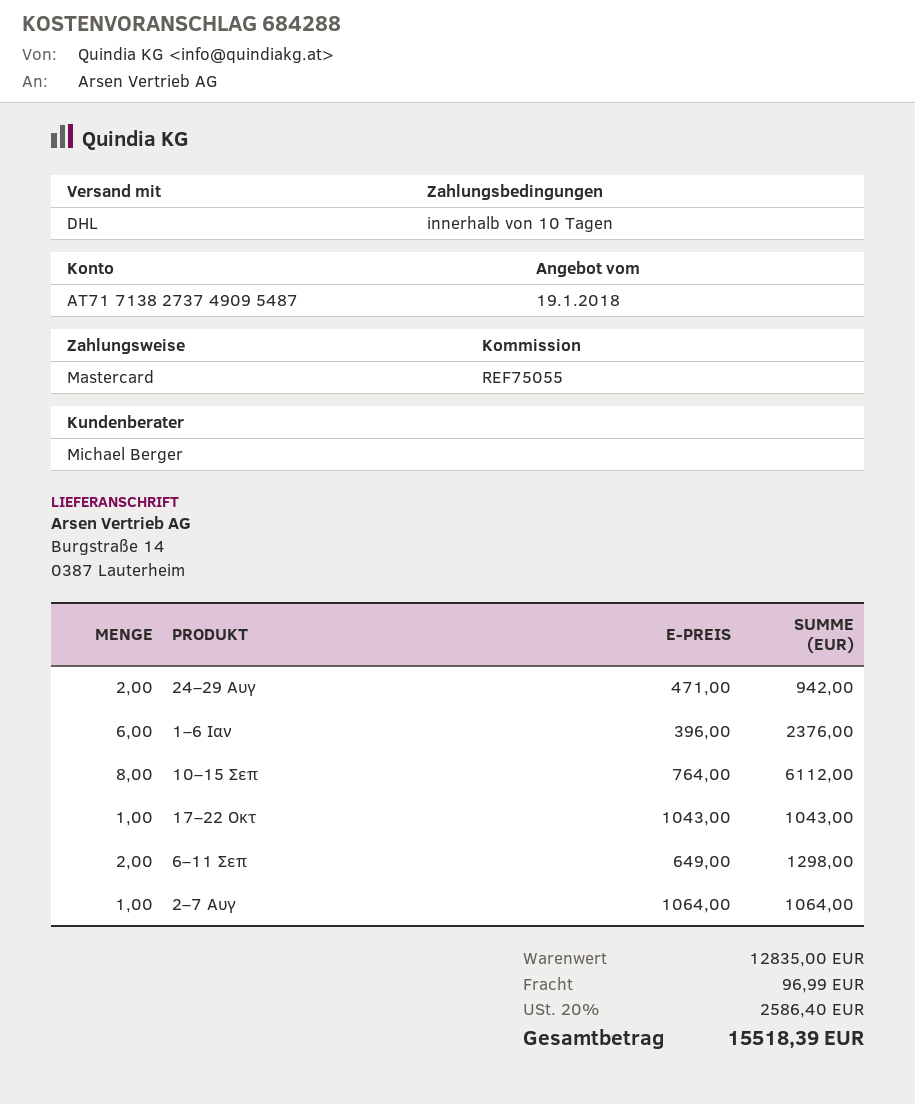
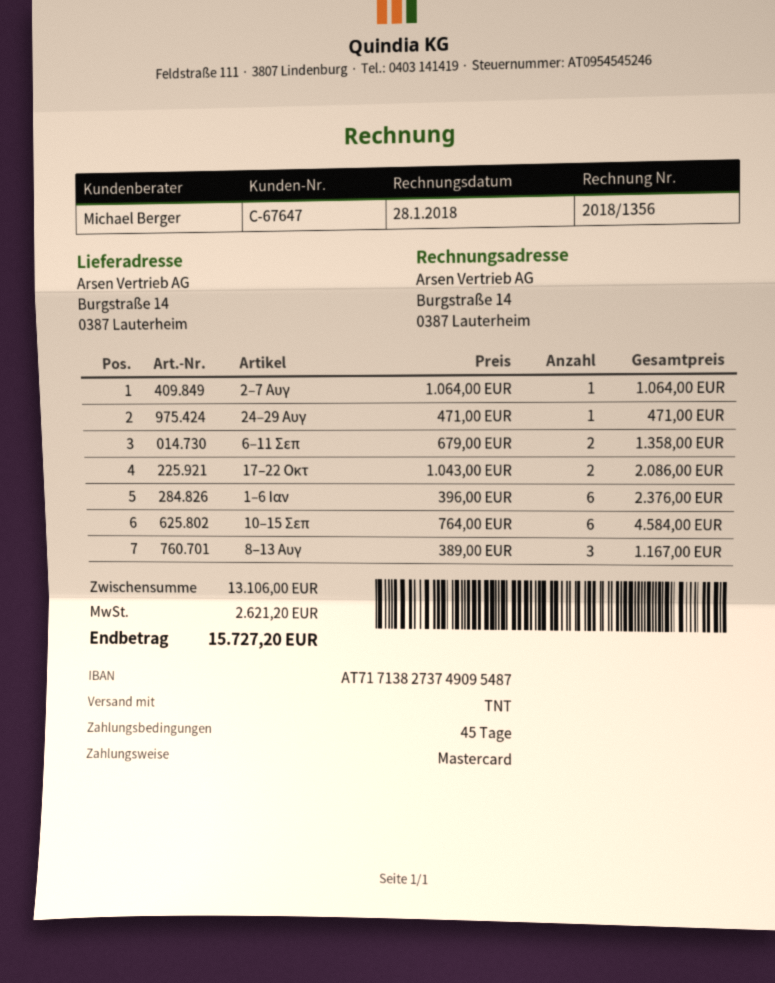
payment terms: 10 days -> 45 days
shipping method: DHL -> TNT
24–29 Αυγ: 2 x 471.00 = 942.00 -> 1 x 471.00 = 471.00
10–15 Σεπ: 8 x 764.00 = 6112.00 -> 6 x 764.00 = 4584.00
17–22 Οκτ: 1 x 1043.00 = 1043.00 -> 2 x 1043.00 = 2086.00
6–11 Σεπ: 2 x 649.00 = 1298.00 -> 2 x 679.00 = 1358.00
8–13 Αυγ: none -> 3 x 389.00 = 1167.00
subtotal: 12835.00 -> 13106.00
shipping: 96.99 -> none
tax: 2586.40 -> 2621.20
total: 15518.39 -> 15727.20

